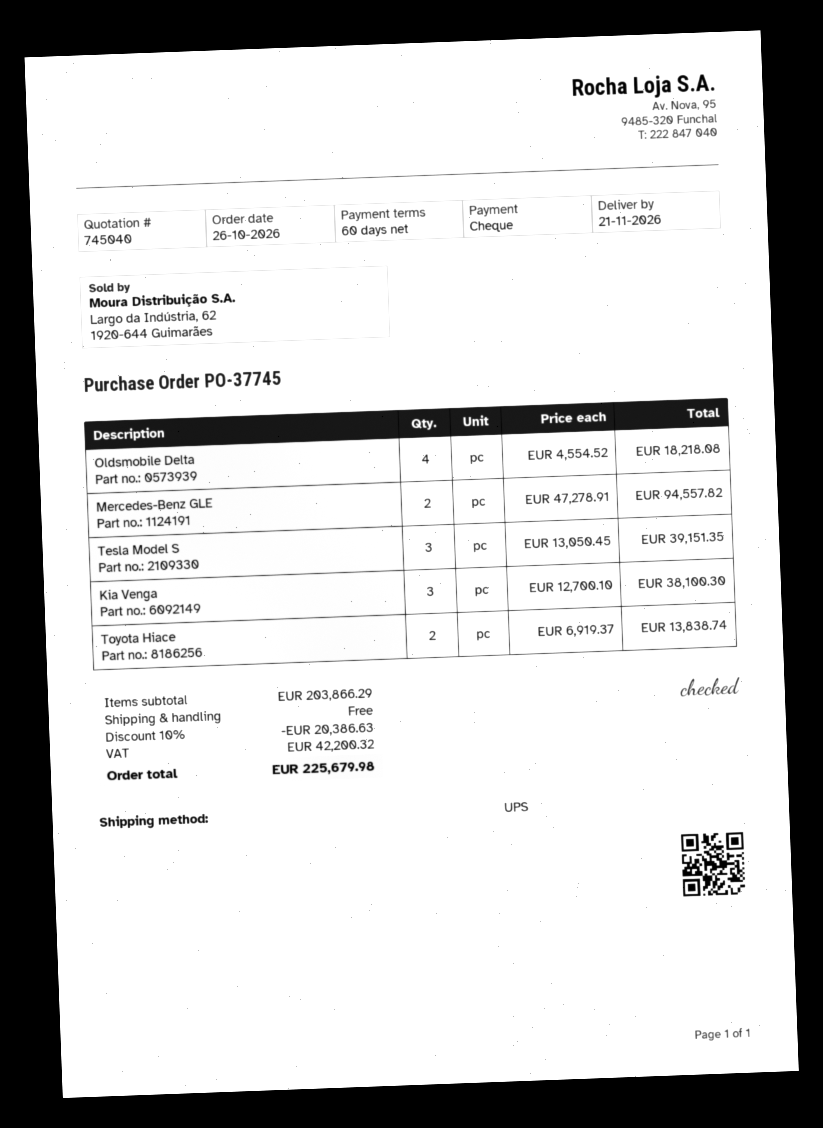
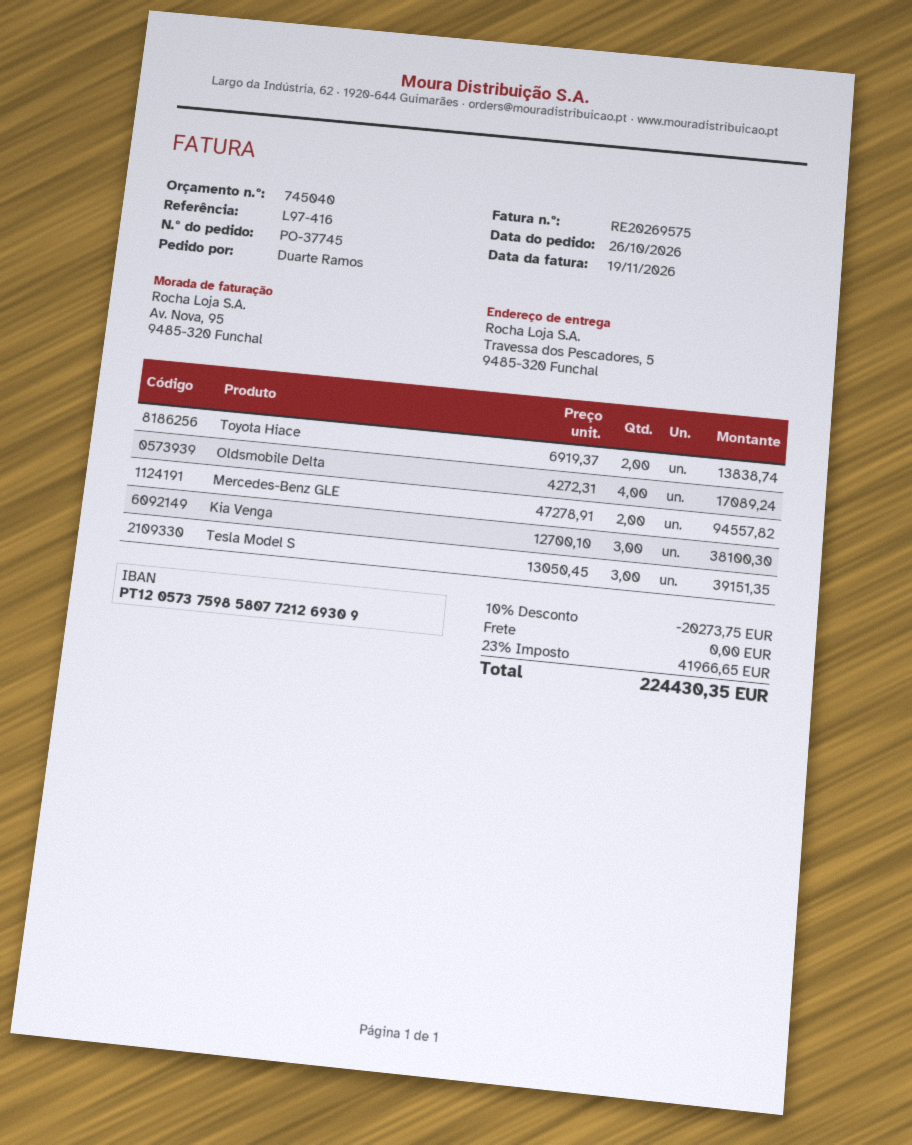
Oldsmobile Delta: 4 x 4554.52 = 18218.08 -> 4 x 4272.31 = 17089.24
discount: 10% = 20386.63 -> 10% = 20273.75
tax: 42200.32 -> 41966.65
total: 225679.98 -> 224430.35

